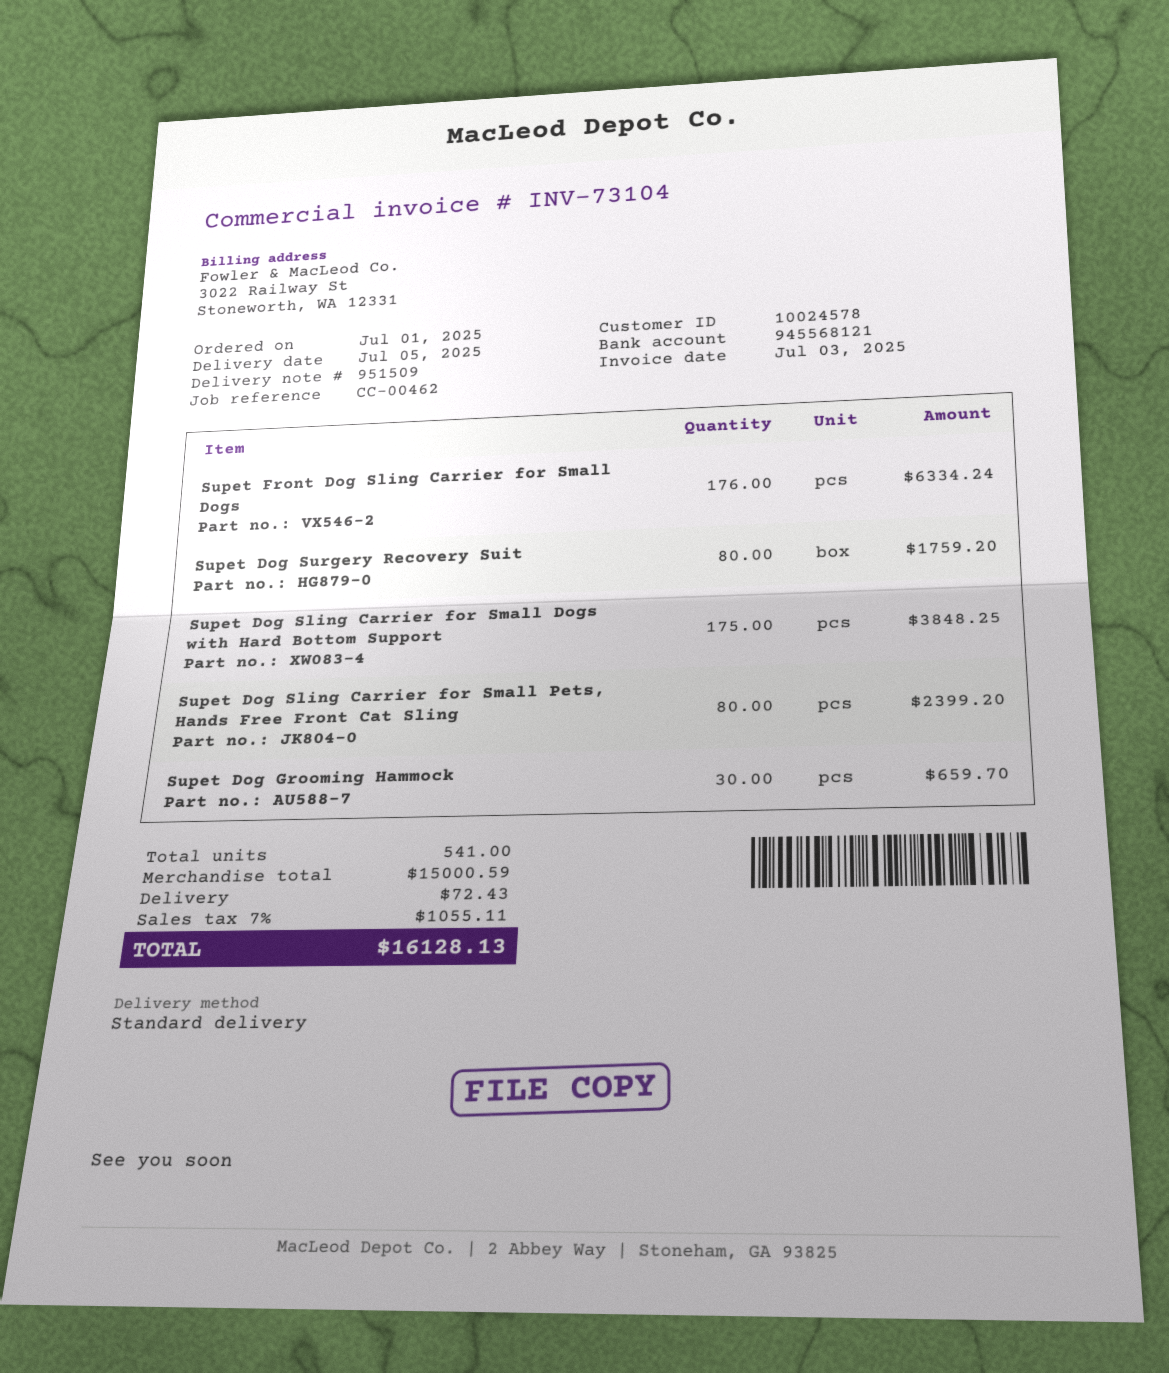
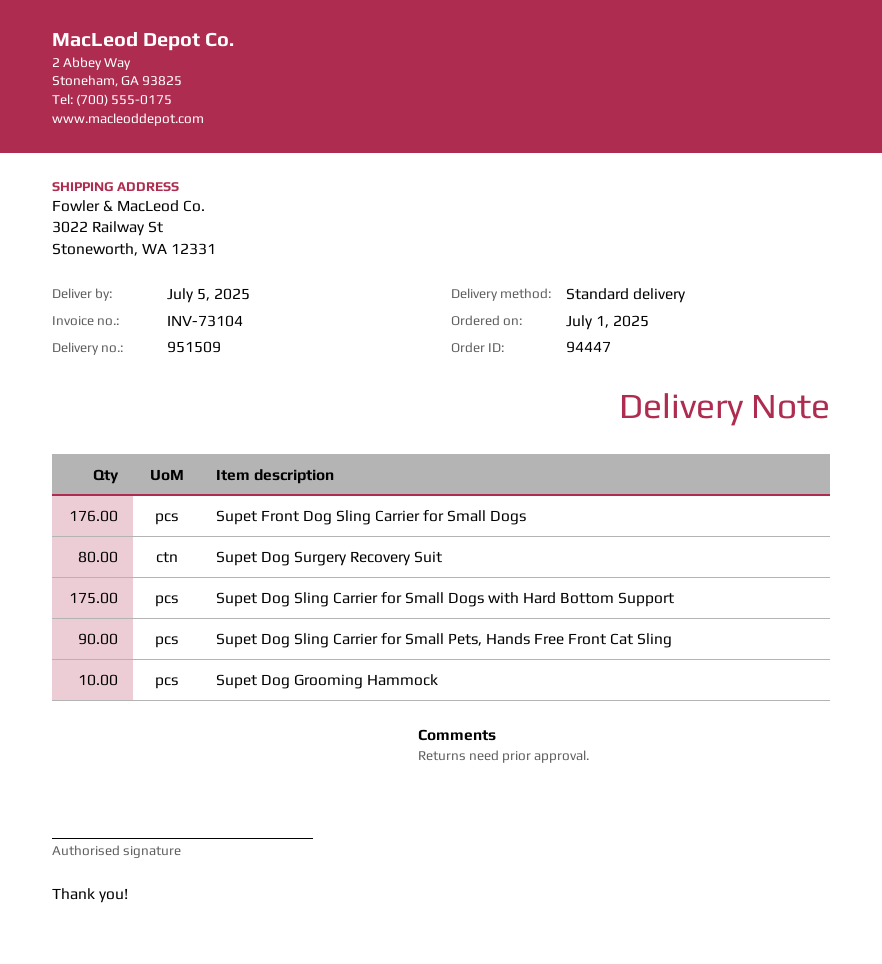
Supet Dog Sling Carrier for Small Pets, Hands Free Front Cat Sling: 80 -> 90
Supet Dog Grooming Hammock: 30 -> 10

